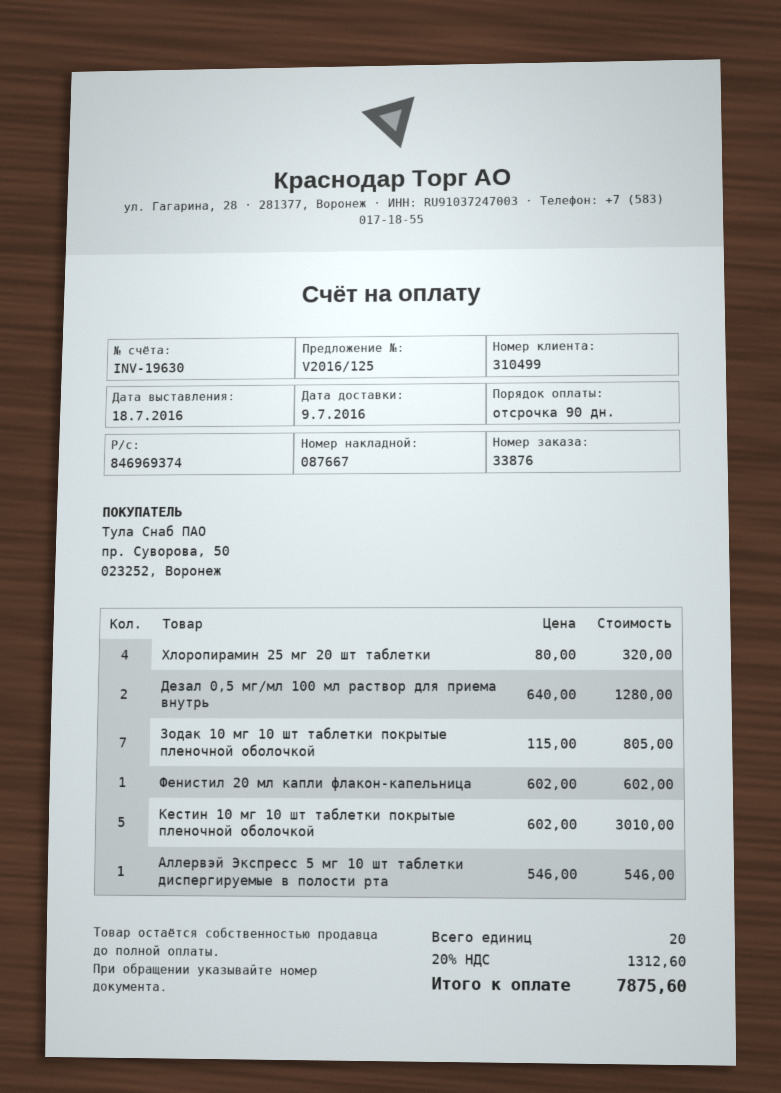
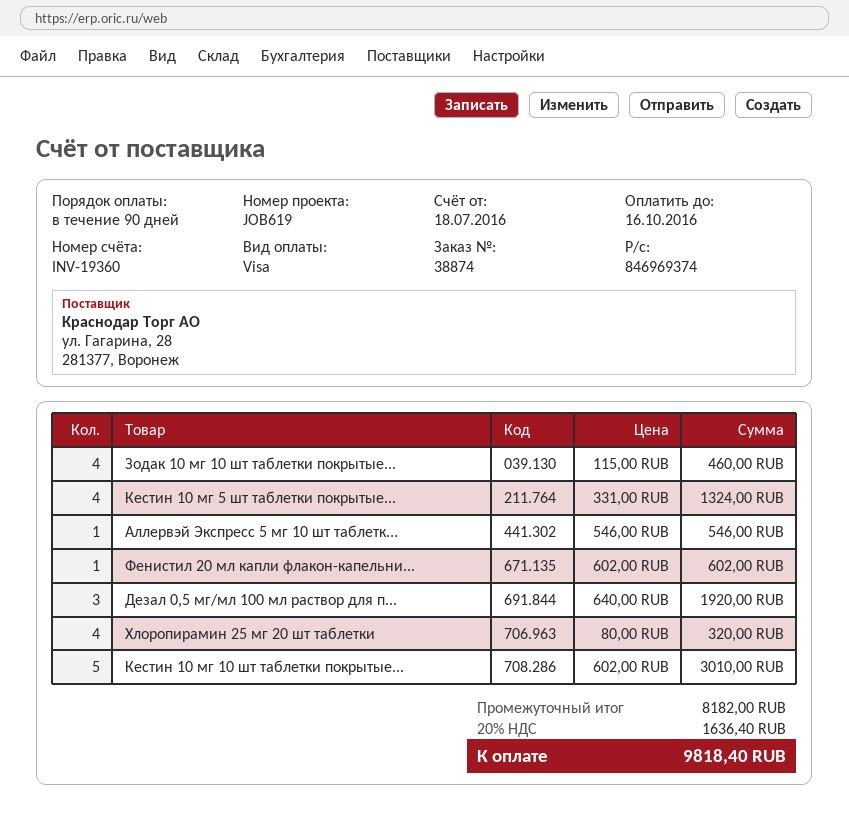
order number: 33876 -> 38874
invoice number: INV-19630 -> INV-19360
Дезал 0,5 мг/мл 100 мл раствор для приема внутрь: 2 x 640.00 = 1280.00 -> 3 x 640.00 = 1920.00
Зодак 10 мг 10 шт таблетки покрытые пленочной оболочкой: 7 x 115.00 = 805.00 -> 4 x 115.00 = 460.00
Кестин 10 мг 5 шт таблетки покрытые...: none -> 4 x 331.00 = 1324.00
tax: 20% = 1312.60 -> 20% = 1636.40
total: 7875.60 -> 9818.40

